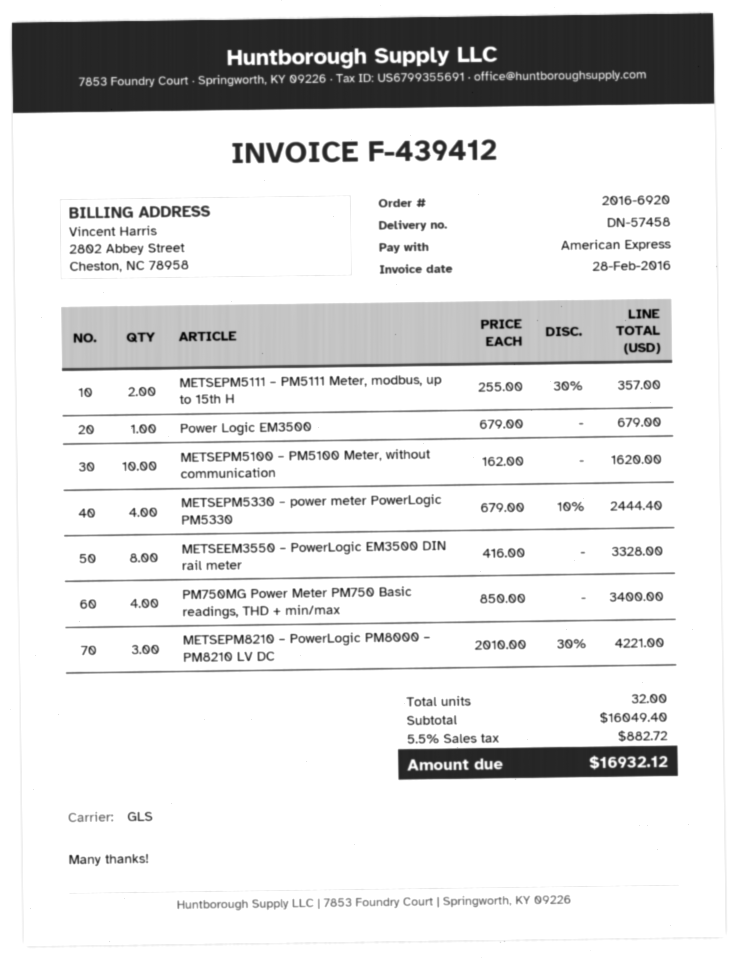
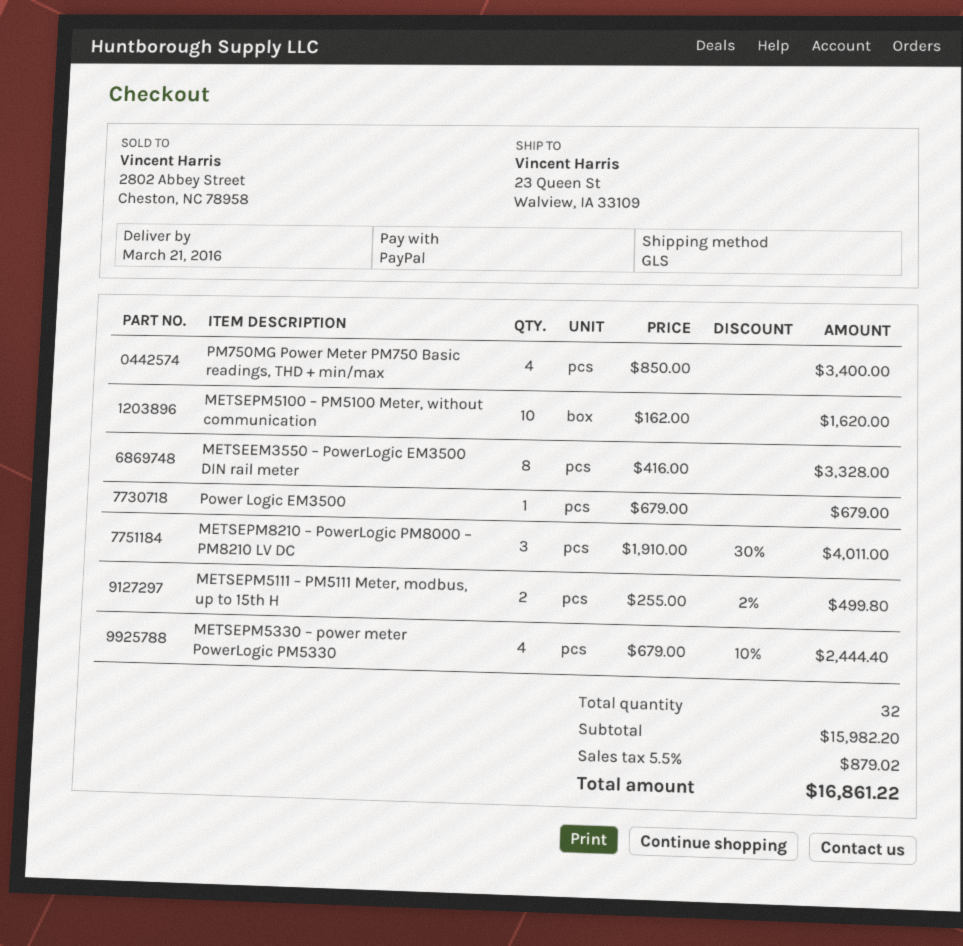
payment method: American Express -> PayPal
METSEPM5111 – PM5111 Meter, modbus, up to 15th H: 2 x 255.00 - 30% = 357.00 -> 2 x 255.00 - 2% = 499.80
METSEPM8210 – PowerLogic PM8000 – PM8210 LV DC: 3 x 2010.00 - 30% = 4221.00 -> 3 x 1910.00 - 30% = 4011.00
subtotal: 16049.40 -> 15982.20
tax: 5.5% = 882.72 -> 5.5% = 879.02
total: 16932.12 -> 16861.22

